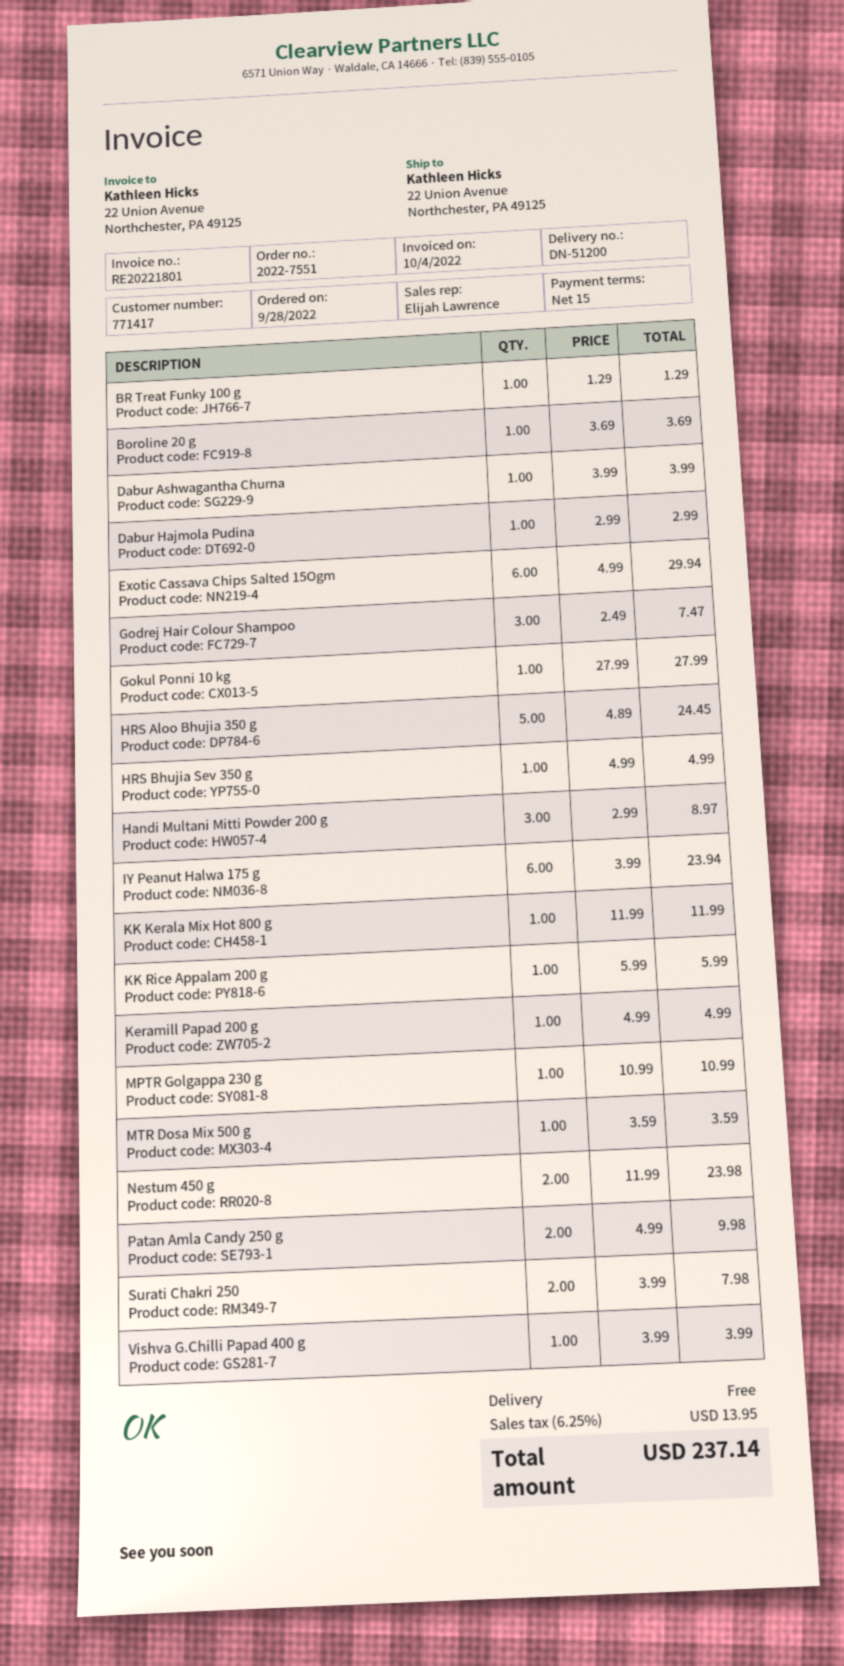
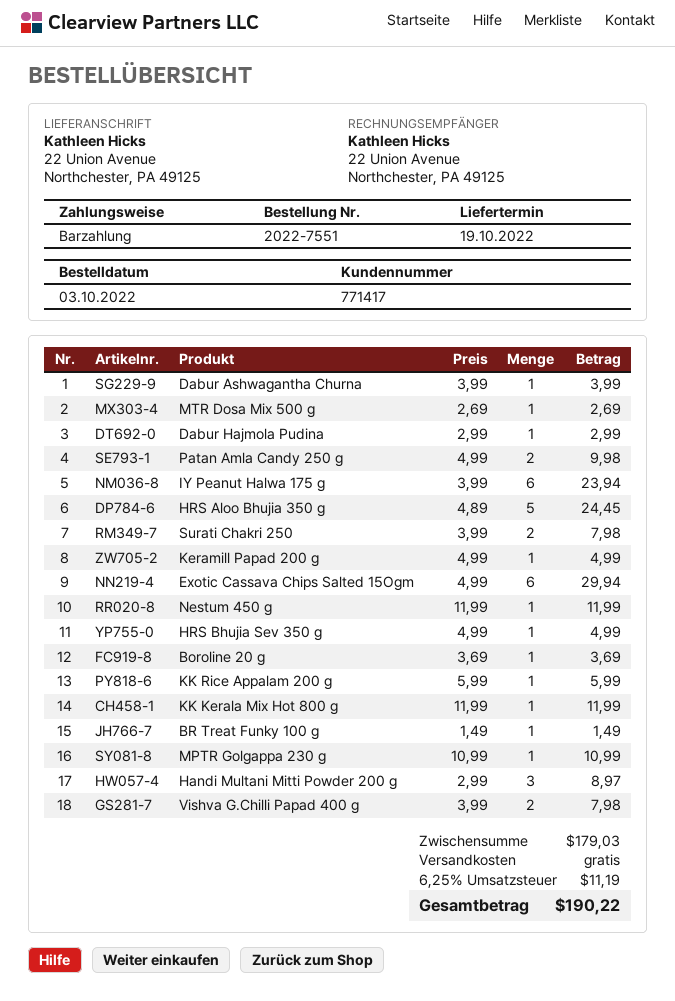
order date: 2022-09-28 -> 2022-10-03
BR Treat Funky 100 g: 1 x 1.29 = 1.29 -> 1 x 1.49 = 1.49
Godrej Hair Colour Shampoo: 3 x 2.49 = 7.47 -> none
Gokul Ponni 10 kg: 1 x 27.99 = 27.99 -> none
MTR Dosa Mix 500 g: 1 x 3.59 = 3.59 -> 1 x 2.69 = 2.69
Nestum 450 g: 2 x 11.99 = 23.98 -> 1 x 11.99 = 11.99
Vishva G.Chilli Papad 400 g: 1 x 3.99 = 3.99 -> 2 x 3.99 = 7.98
tax: 6.25% = 13.95 -> 6.25% = 11.19
total: 237.14 -> 190.22

